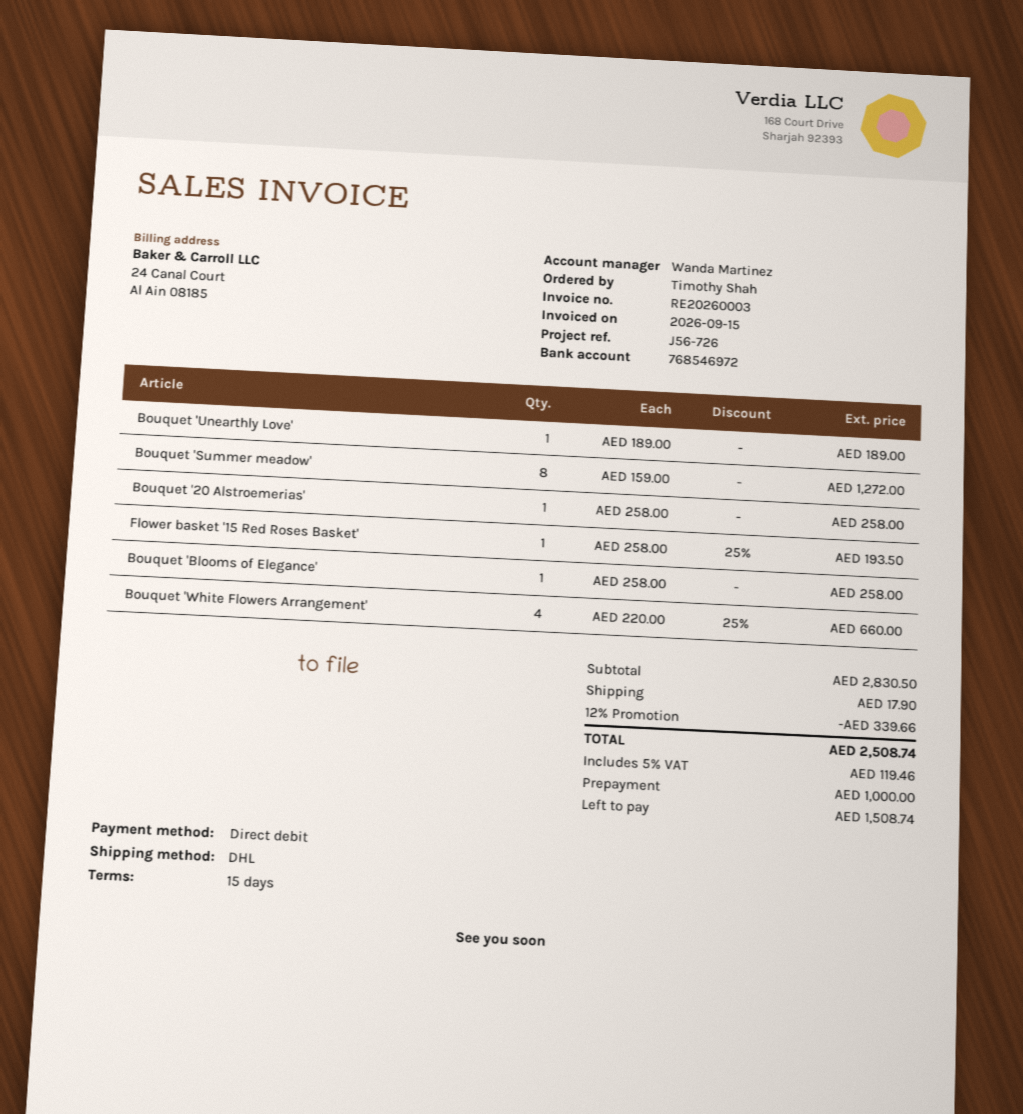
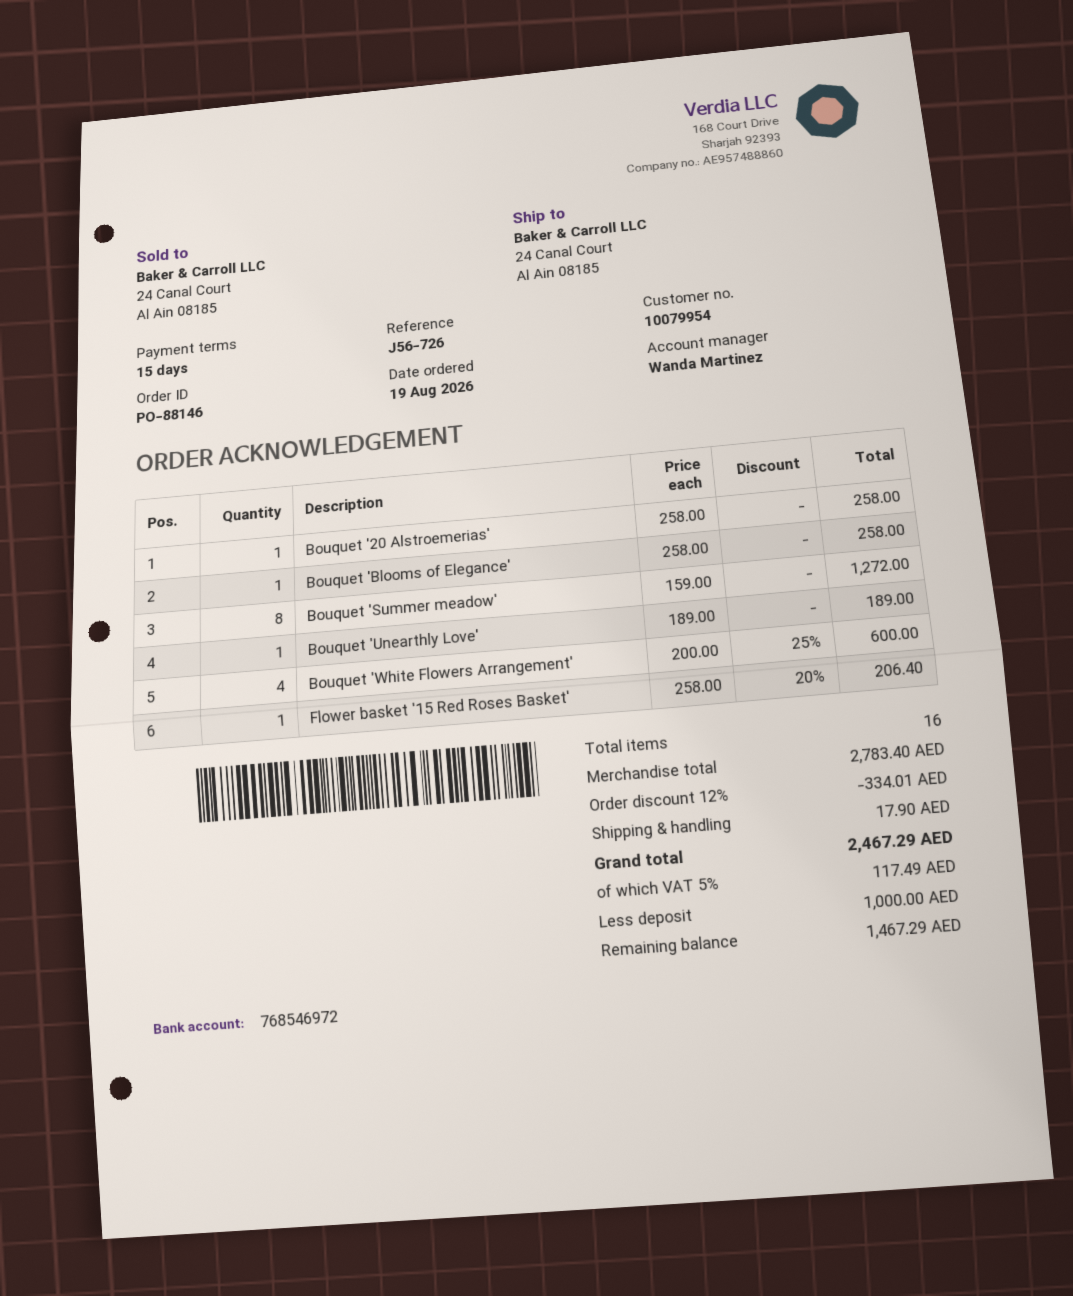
Flower basket '15 Red Roses Basket': 1 x 258.00 - 25% = 193.50 -> 1 x 258.00 - 20% = 206.40
Bouquet 'White Flowers Arrangement': 4 x 220.00 - 25% = 660.00 -> 4 x 200.00 - 25% = 600.00
subtotal: 2830.50 -> 2783.40
discount: 12% = 339.66 -> 12% = 334.01
tax: 5% = 119.46 -> 5% = 117.49
total: 2508.74 -> 2467.29
balance: 1508.74 -> 1467.29

